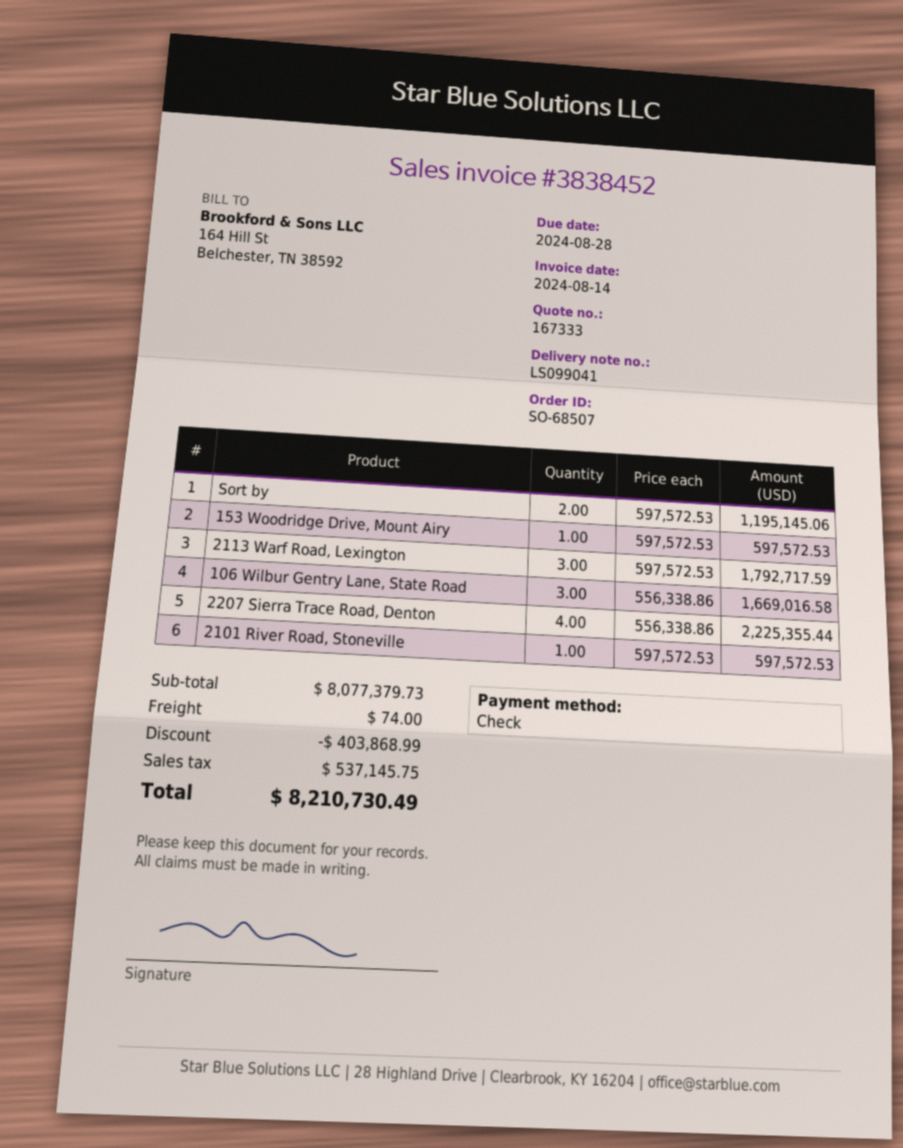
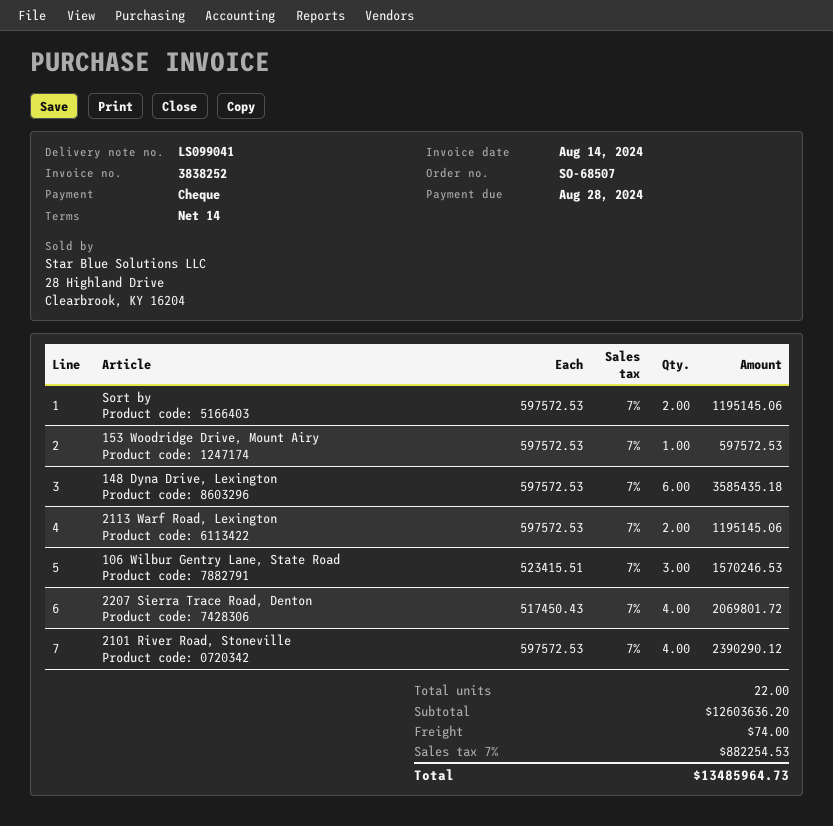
invoice number: 3838452 -> 3838252
2113 Warf Road, Lexington: 3 x 597572.53 = 1792717.59 -> 2 x 597572.53 = 1195145.06
106 Wilbur Gentry Lane, State Road: 3 x 556338.86 = 1669016.58 -> 3 x 523415.51 = 1570246.53
2207 Sierra Trace Road, Denton: 4 x 556338.86 = 2225355.44 -> 4 x 517450.43 = 2069801.72
2101 River Road, Stoneville: 1 x 597572.53 = 597572.53 -> 4 x 597572.53 = 2390290.12
148 Dyna Drive, Lexington: none -> 6 x 597572.53 = 3585435.18
subtotal: 8077379.73 -> 12603636.20
discount: 403868.99 -> none
tax: 537145.75 -> 882254.53
total: 8210730.49 -> 13485964.73

